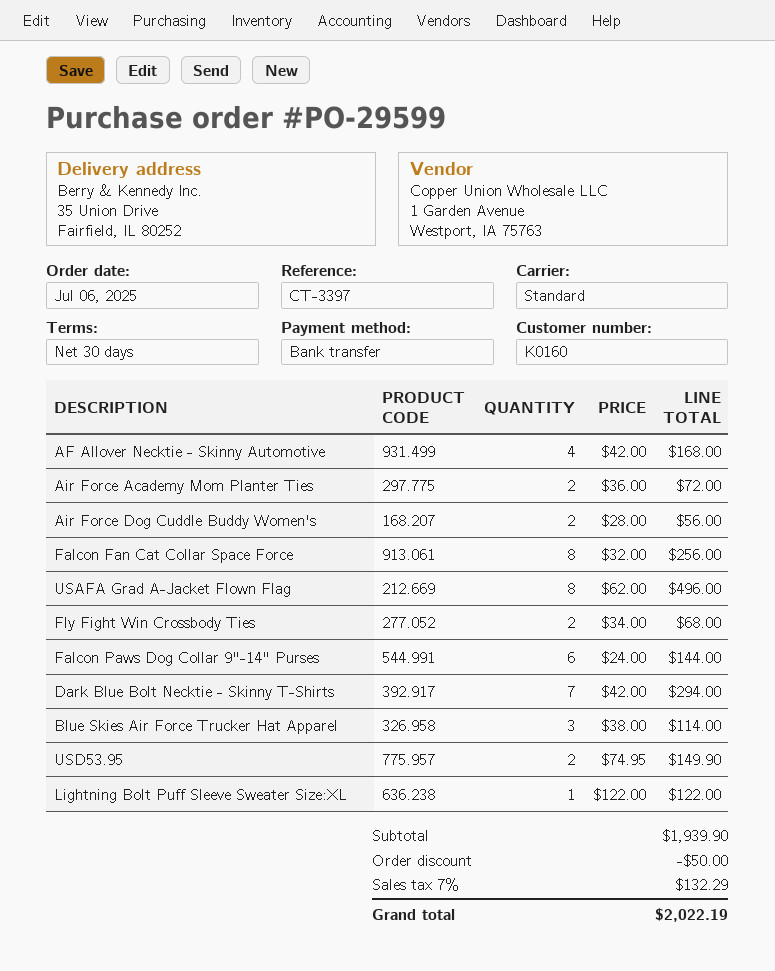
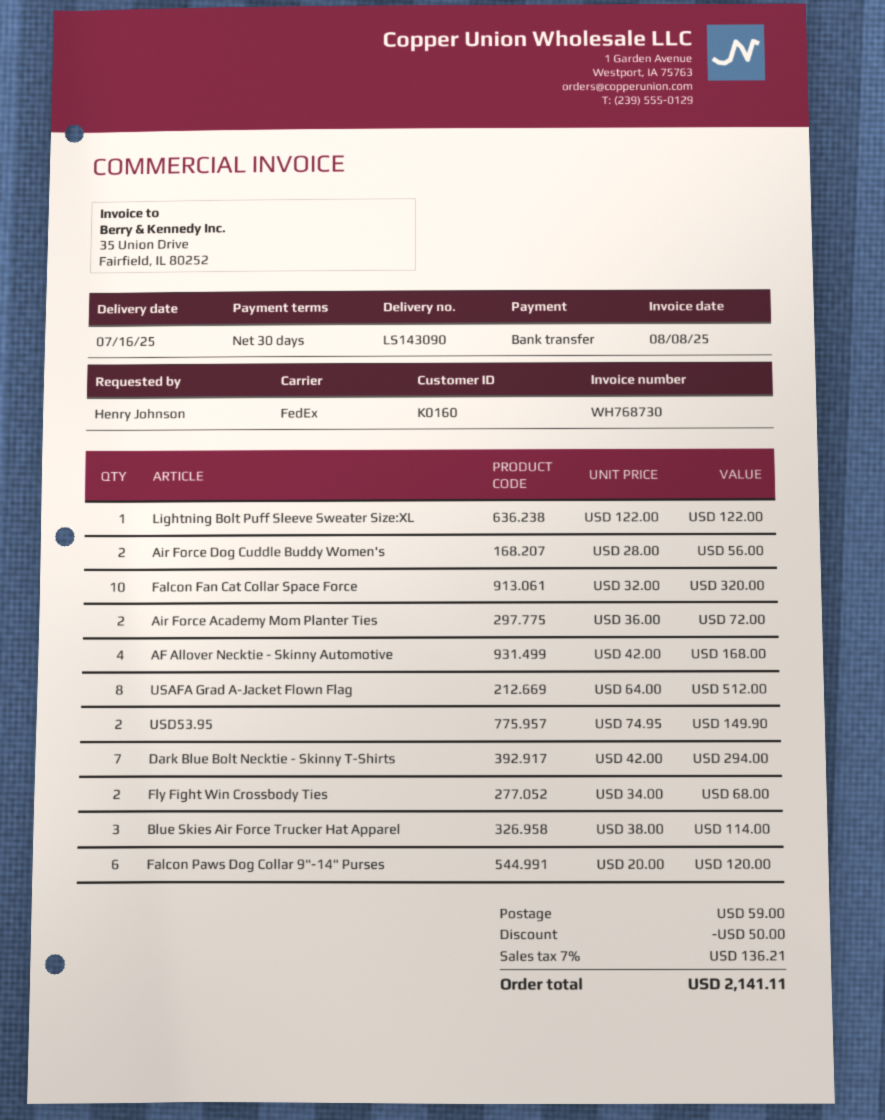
shipping method: standard -> FedEx
Falcon Fan Cat Collar Space Force: 8 x 32.00 = 256.00 -> 10 x 32.00 = 320.00
USAFA Grad A-Jacket Flown Flag: 8 x 62.00 = 496.00 -> 8 x 64.00 = 512.00
Falcon Paws Dog Collar 9"-14" Purses: 6 x 24.00 = 144.00 -> 6 x 20.00 = 120.00
shipping: none -> 59.00
tax: 7% = 132.29 -> 7% = 136.21
total: 2022.19 -> 2141.11

